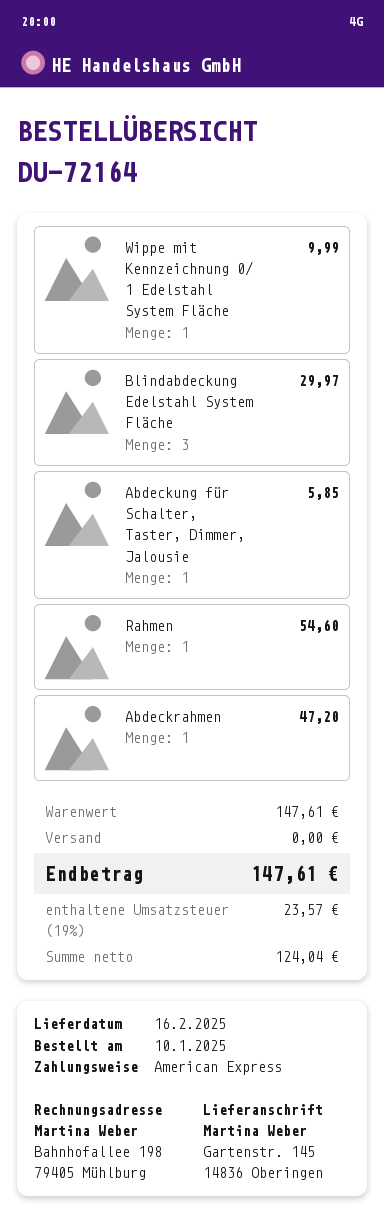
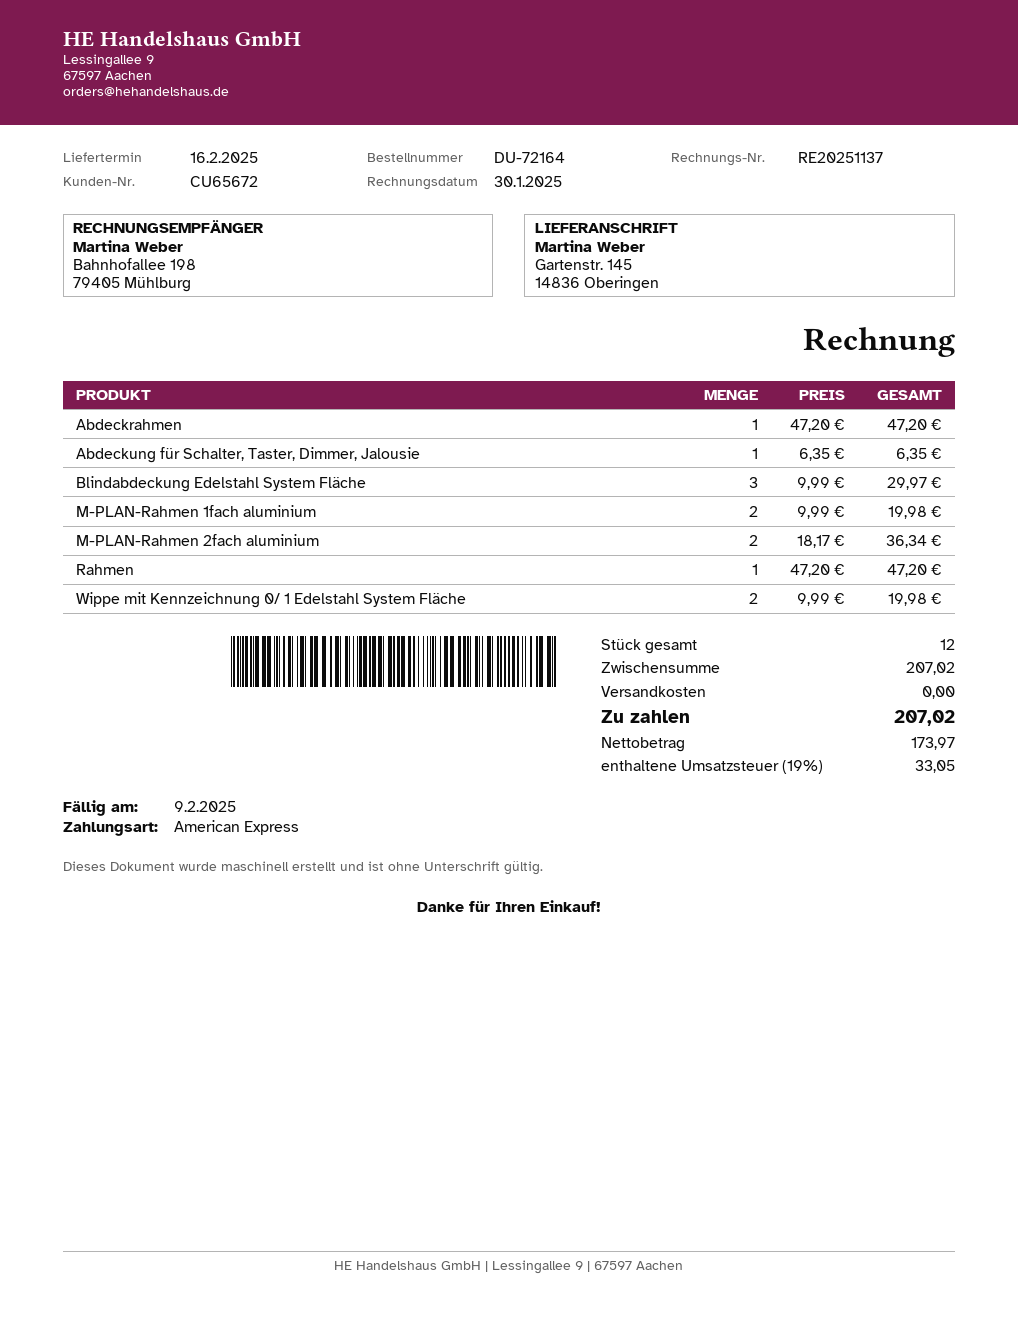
Wippe mit Kennzeichnung 0/ 1 Edelstahl System Fläche: 1 for 9.99 -> 2 for 19.98
Abdeckung für Schalter, Taster, Dimmer, Jalousie: 1 for 5.85 -> 1 for 6.35
Rahmen: 1 for 54.60 -> 1 for 47.20
M-PLAN-Rahmen 1fach aluminium: none -> 2 for 19.98
M-PLAN-Rahmen 2fach aluminium: none -> 2 for 36.34
subtotal: 147.61 -> 207.02
net: 124.04 -> 173.97
tax: 19% = 23.57 -> 19% = 33.05
total: 147.61 -> 207.02

